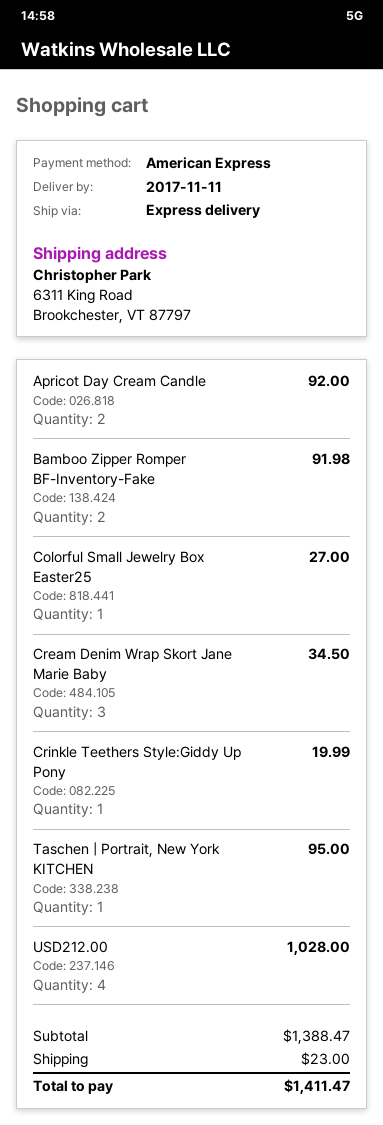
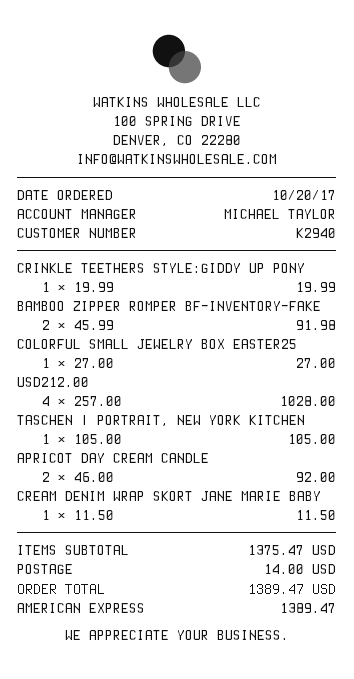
Cream Denim Wrap Skort Jane Marie Baby: 3 for 34.50 -> 1 for 11.50
Taschen | Portrait, New York KITCHEN: 1 for 95.00 -> 1 for 105.00
subtotal: 1388.47 -> 1375.47
shipping: 23.00 -> 14.00
total: 1411.47 -> 1389.47

